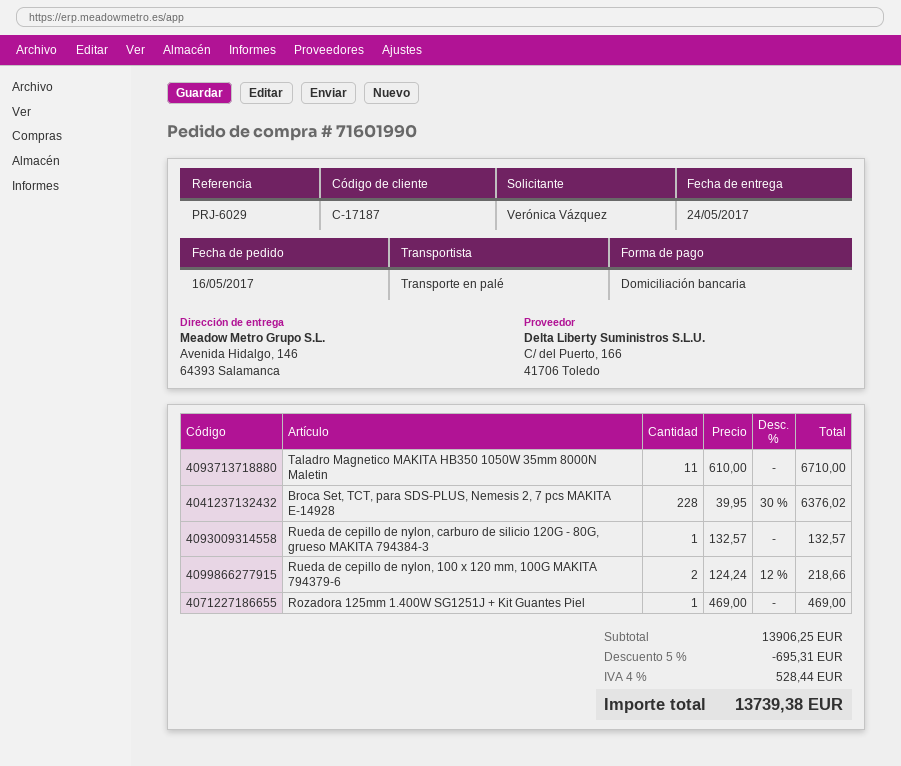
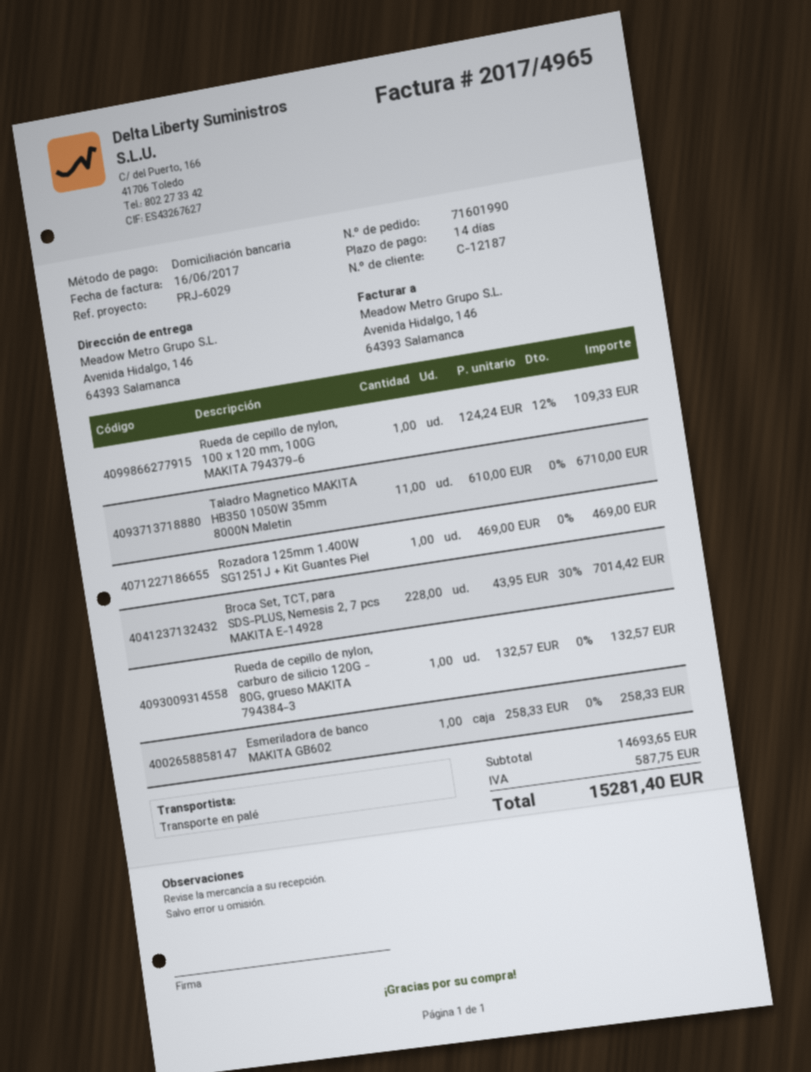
customer number: C-17187 -> C-12187
Broca Set, TCT, para SDS-PLUS, Nemesis 2, 7 pcs MAKITA E-14928: 228 x 39.95 - 30% = 6376.02 -> 228 x 43.95 - 30% = 7014.42
Rueda de cepillo de nylon, 100 x 120 mm, 100G MAKITA 794379-6: 2 x 124.24 - 12% = 218.66 -> 1 x 124.24 - 12% = 109.33
Esmeriladora de banco MAKITA GB602: none -> 1 x 258.33 = 258.33
subtotal: 13906.25 -> 14693.65
discount: 5% = 695.31 -> none
tax: 528.44 -> 587.75
total: 13739.38 -> 15281.40

